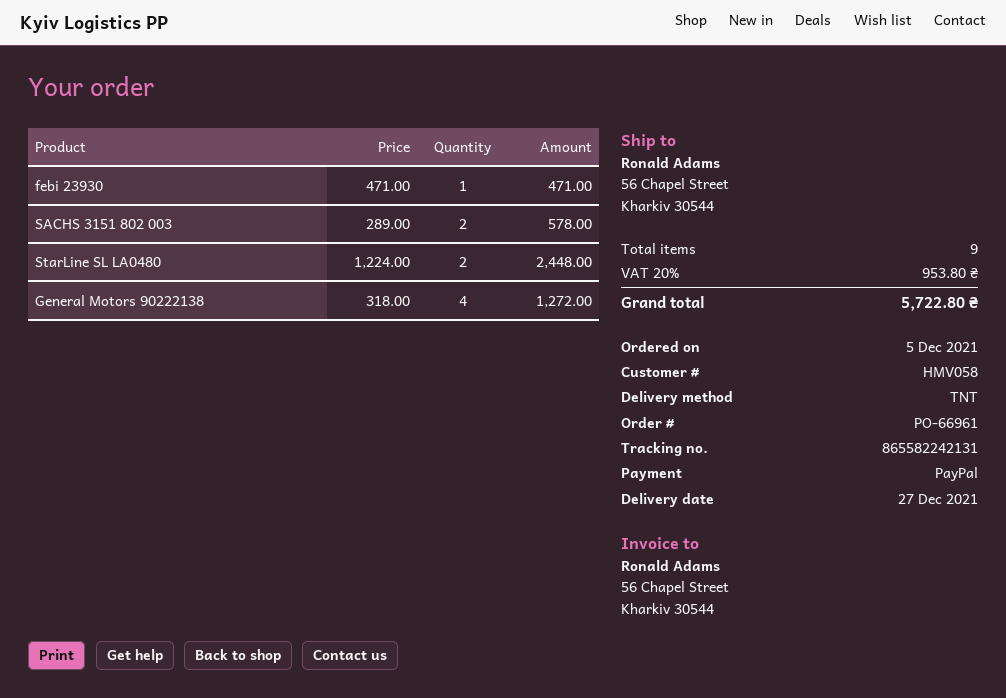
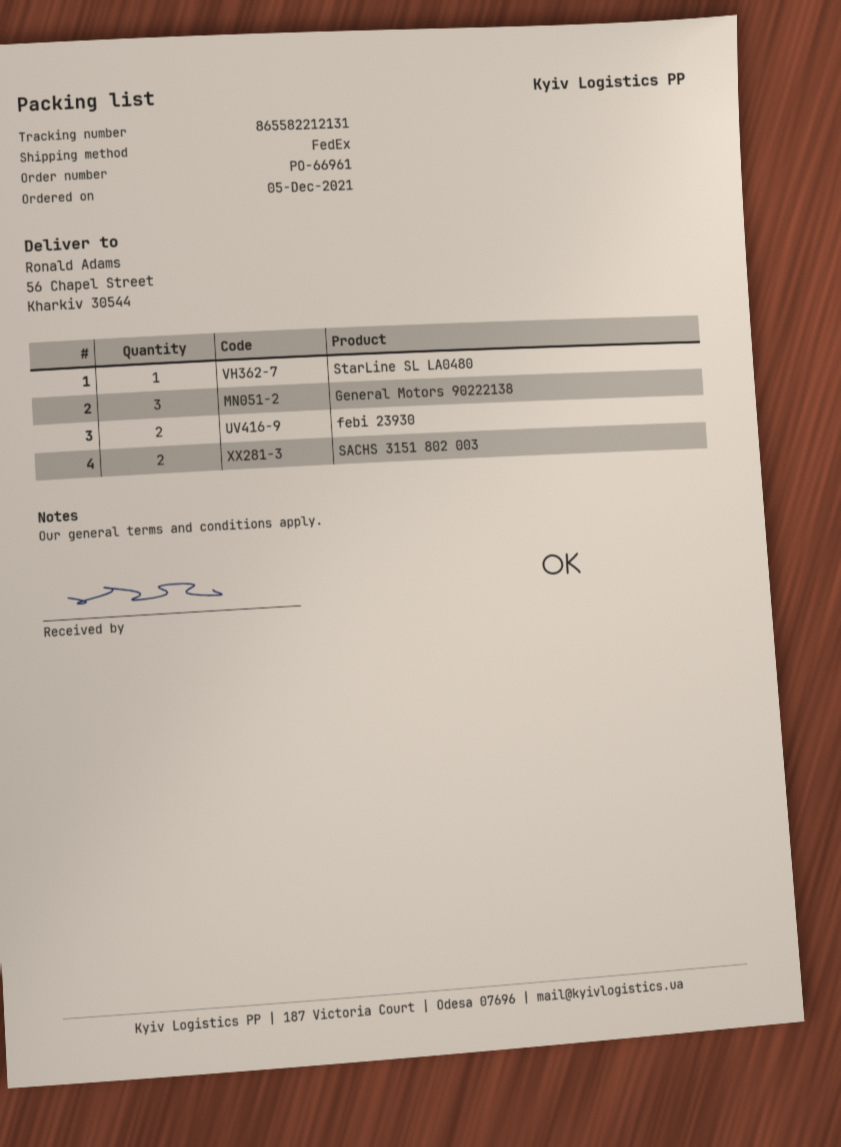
shipping method: TNT -> FedEx
tracking number: 865582242131 -> 865582212131
febi 23930: 1 -> 2
StarLine SL LA0480: 2 -> 1
General Motors 90222138: 4 -> 3

